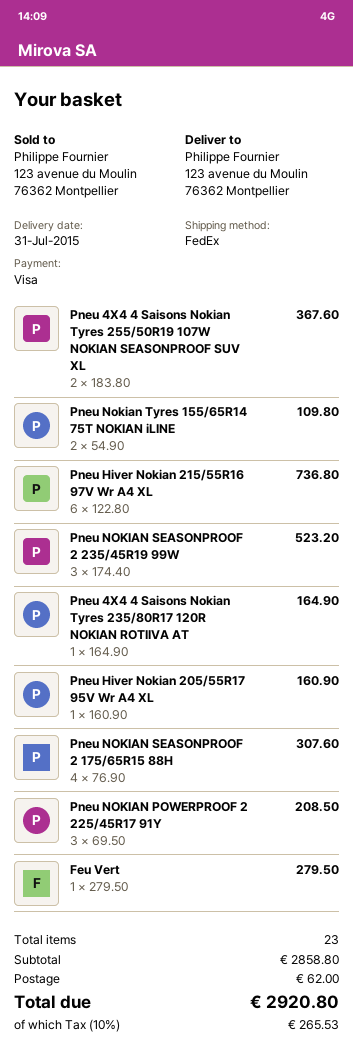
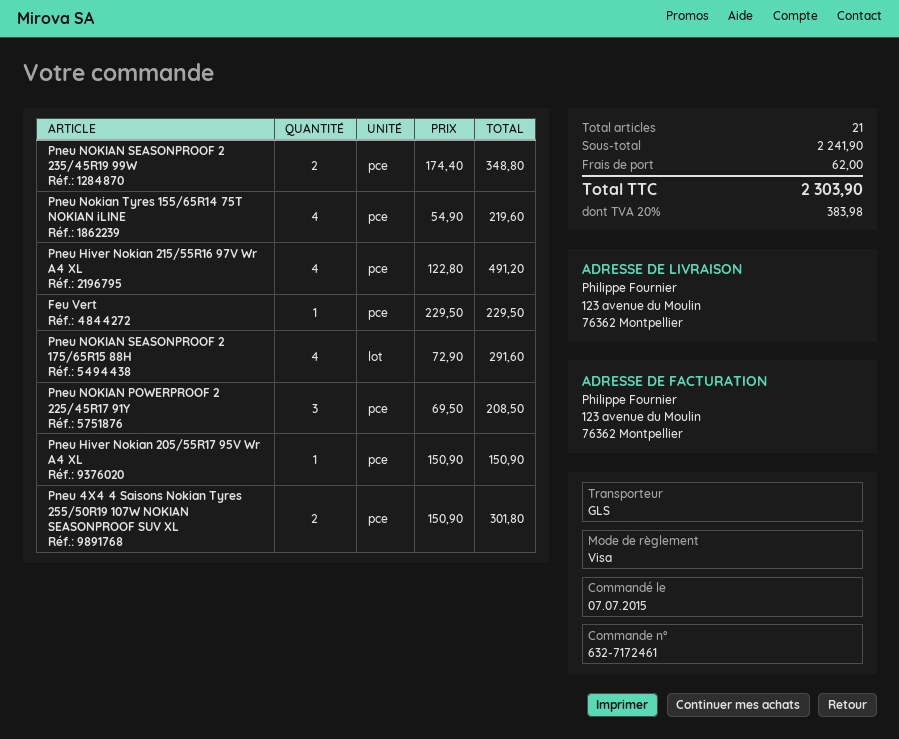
shipping method: FedEx -> GLS
Pneu 4X4 4 Saisons Nokian Tyres 255/50R19 107W NOKIAN SEASONPROOF SUV XL: 2 x 183.80 = 367.60 -> 2 x 150.90 = 301.80
Pneu Nokian Tyres 155/65R14 75T NOKIAN iLINE: 2 x 54.90 = 109.80 -> 4 x 54.90 = 219.60
Pneu Hiver Nokian 215/55R16 97V Wr A4 XL: 6 x 122.80 = 736.80 -> 4 x 122.80 = 491.20
Pneu NOKIAN SEASONPROOF 2 235/45R19 99W: 3 x 174.40 = 523.20 -> 2 x 174.40 = 348.80
Pneu 4X4 4 Saisons Nokian Tyres 235/80R17 120R NOKIAN ROTIIVA AT: 1 x 164.90 = 164.90 -> none
Pneu Hiver Nokian 205/55R17 95V Wr A4 XL: 1 x 160.90 = 160.90 -> 1 x 150.90 = 150.90
Pneu NOKIAN SEASONPROOF 2 175/65R15 88H: 4 x 76.90 = 307.60 -> 4 x 72.90 = 291.60
Feu Vert: 1 x 279.50 = 279.50 -> 1 x 229.50 = 229.50
total quantity: 23 -> 21
subtotal: 2858.80 -> 2241.90
tax: 10% = 265.53 -> 20% = 383.98
total: 2920.80 -> 2303.90

